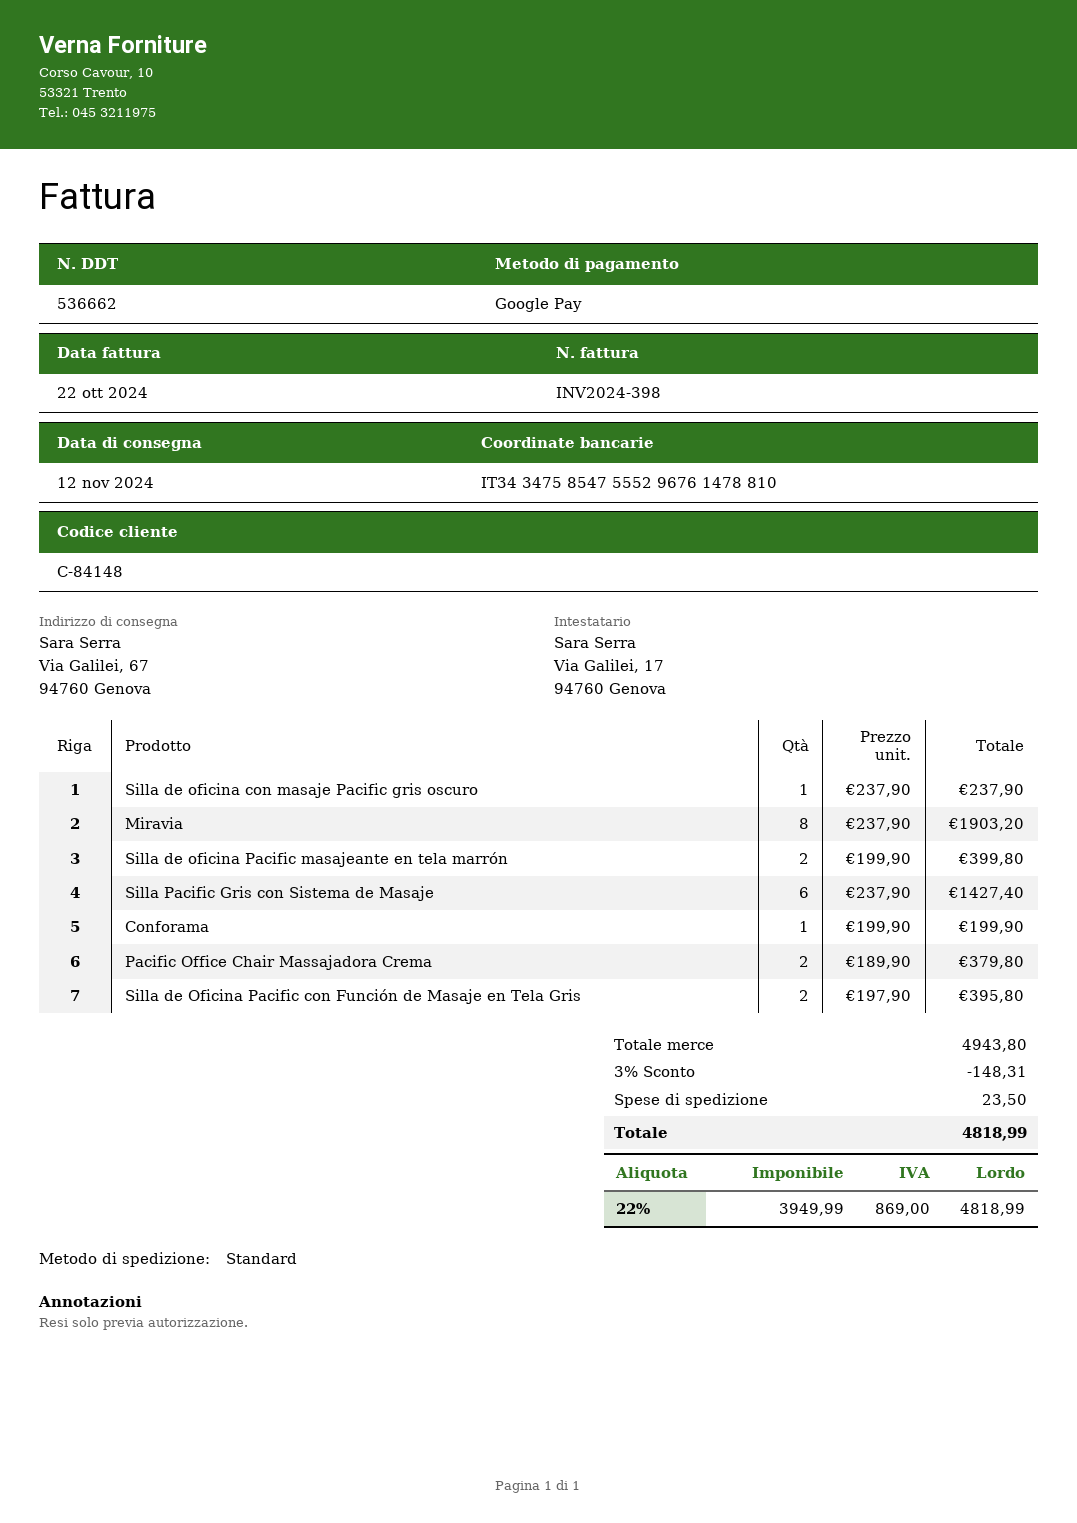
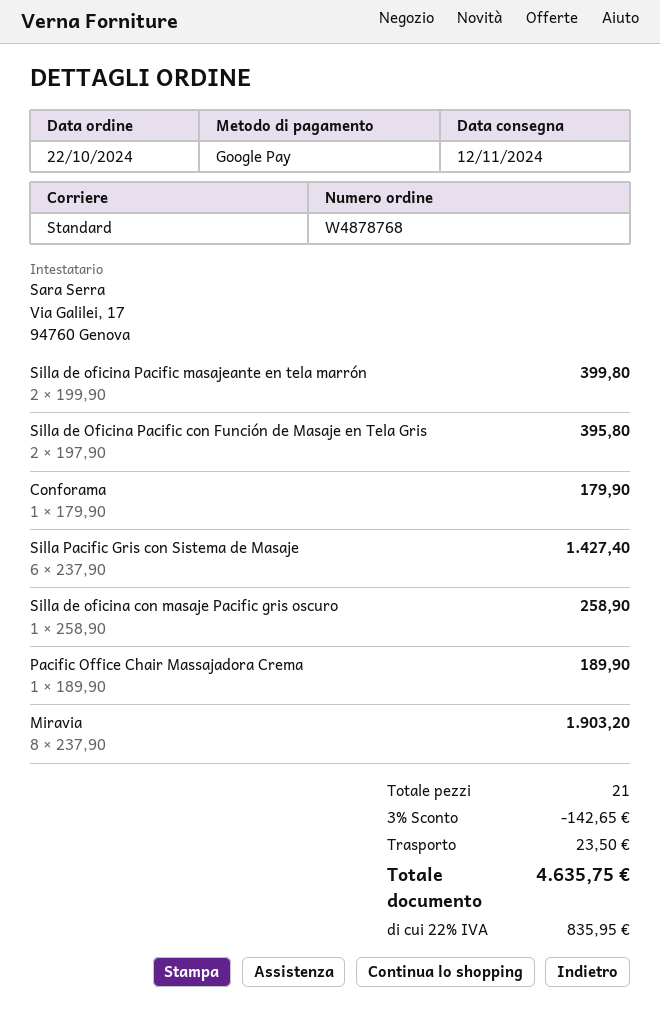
Silla de oficina con masaje Pacific gris oscuro: 1 x 237.90 = 237.90 -> 1 x 258.90 = 258.90
Conforama: 1 x 199.90 = 199.90 -> 1 x 179.90 = 179.90
Pacific Office Chair Massajadora Crema: 2 x 189.90 = 379.80 -> 1 x 189.90 = 189.90
discount: 3% = 148.31 -> 3% = 142.65
tax: 22% = 869.00 -> 22% = 835.95
total: 4818.99 -> 4635.75

